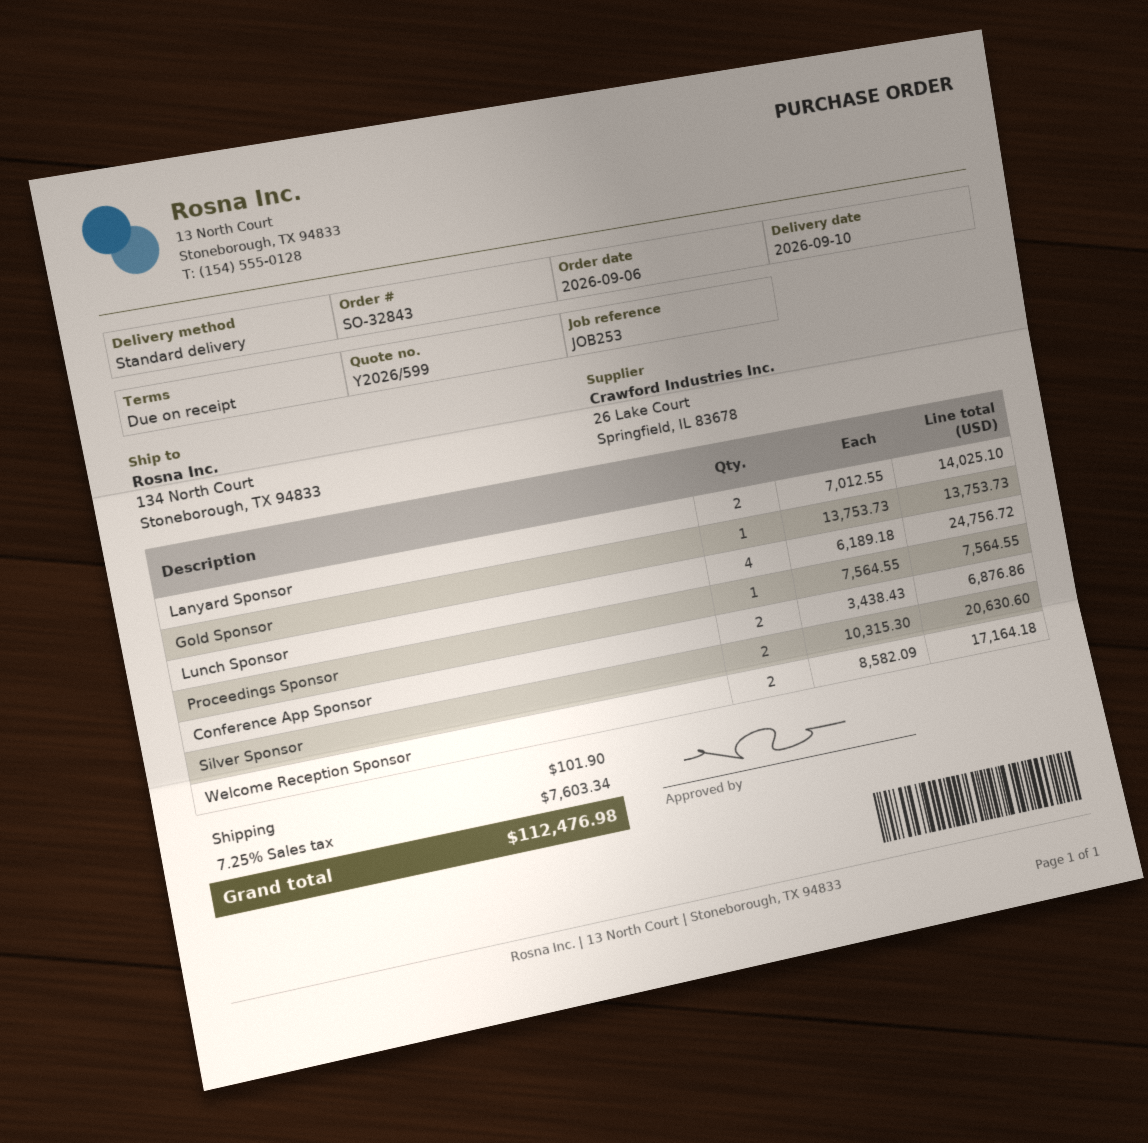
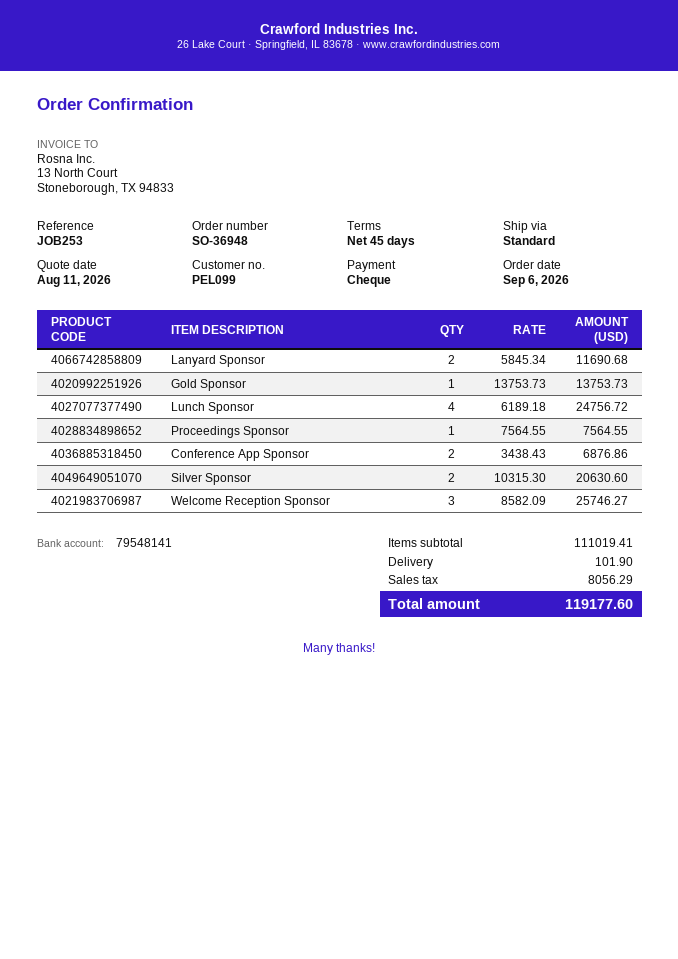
order number: SO-32843 -> SO-36948
payment terms: on receipt -> 45 days
Lanyard Sponsor: 2 x 7012.55 = 14025.10 -> 2 x 5845.34 = 11690.68
Welcome Reception Sponsor: 2 x 8582.09 = 17164.18 -> 3 x 8582.09 = 25746.27
tax: 7603.34 -> 8056.29
total: 112476.98 -> 119177.60

